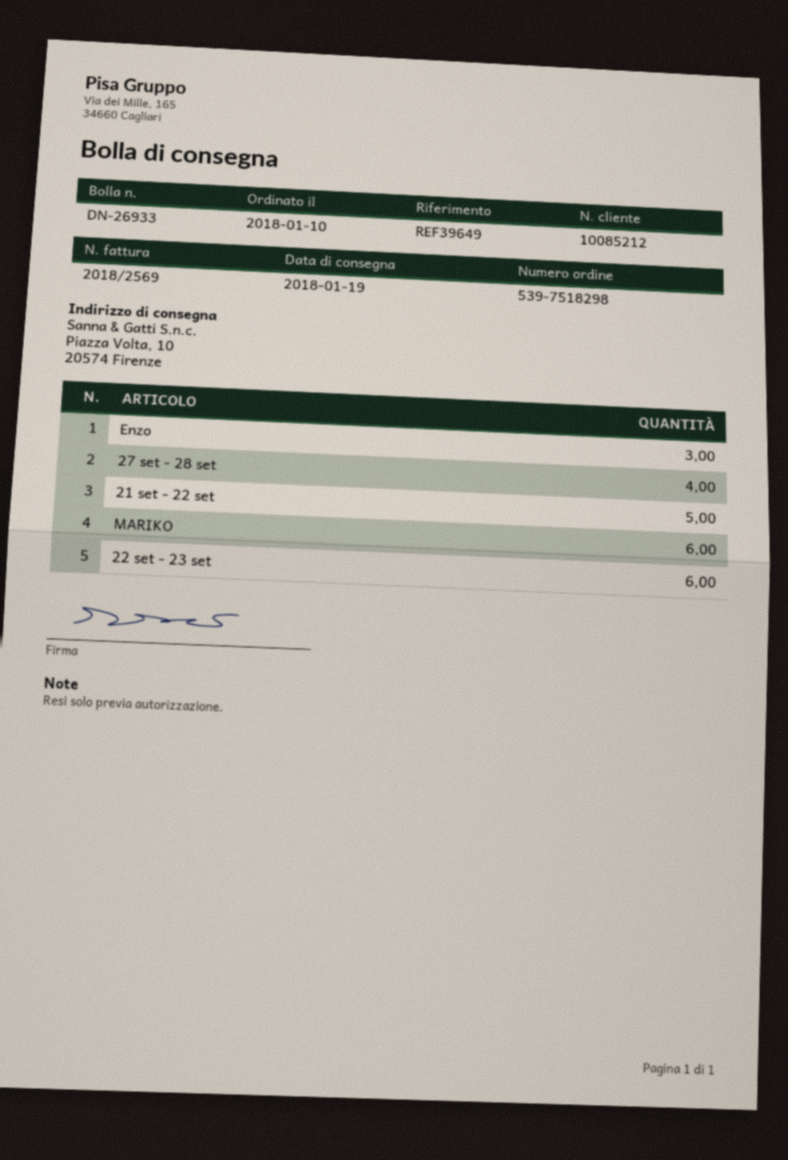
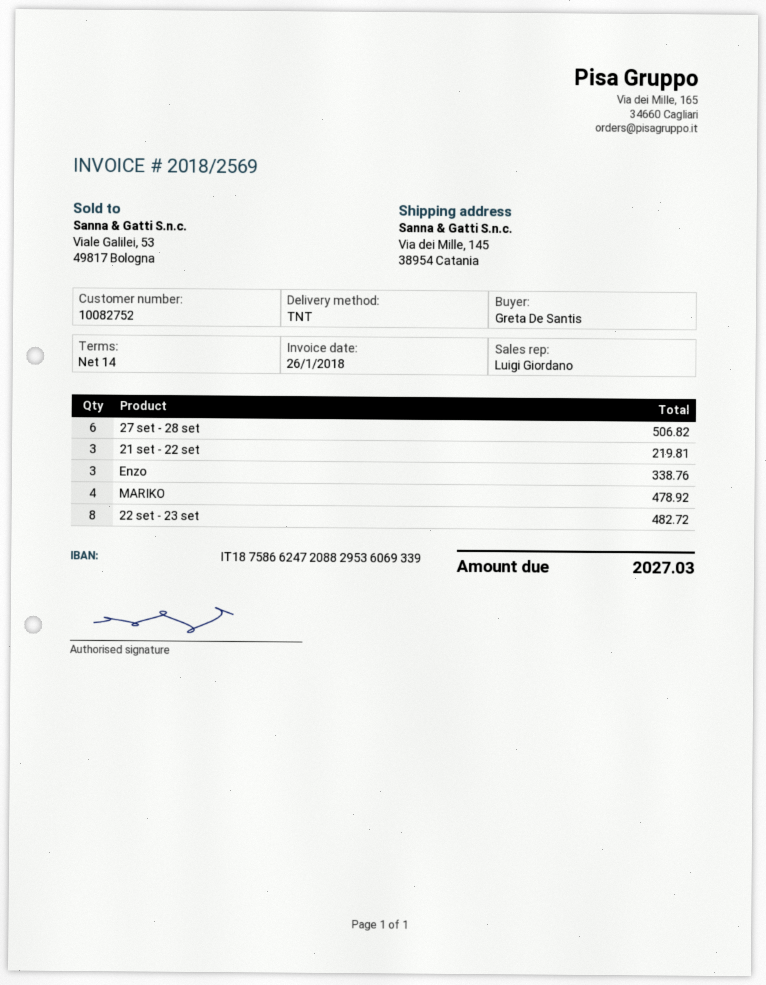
customer number: 10085212 -> 10082752
ship to: Piazza Volta, 10, 20574 Firenze -> Via dei Mille, 145, 38954 Catania
27 set - 28 set: 4 -> 6
21 set - 22 set: 5 -> 3
MARIKO: 6 -> 4
22 set - 23 set: 6 -> 8

